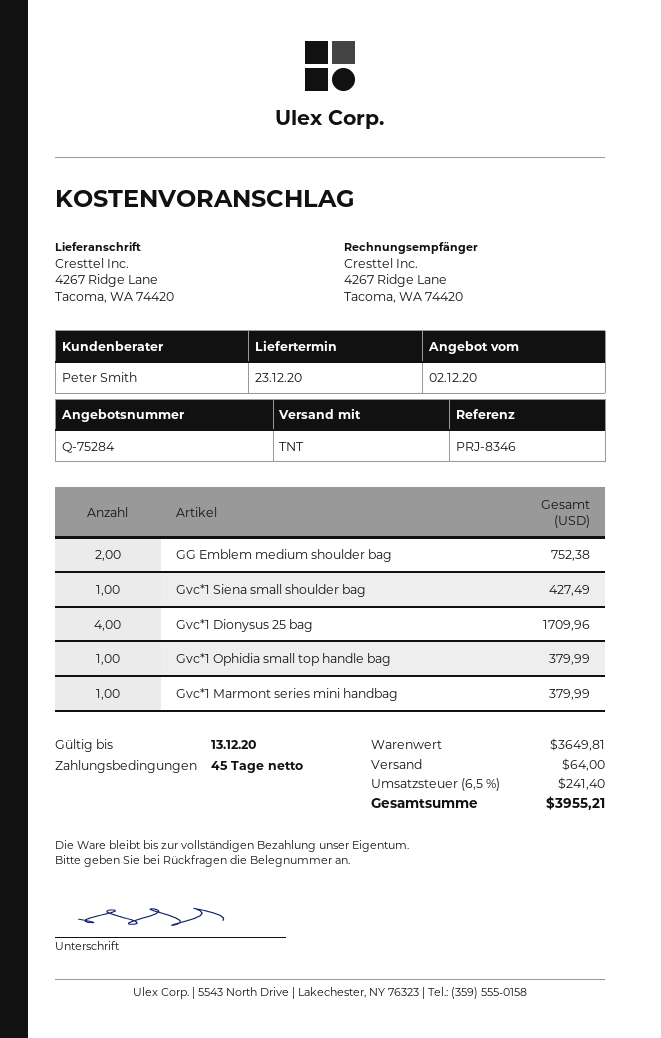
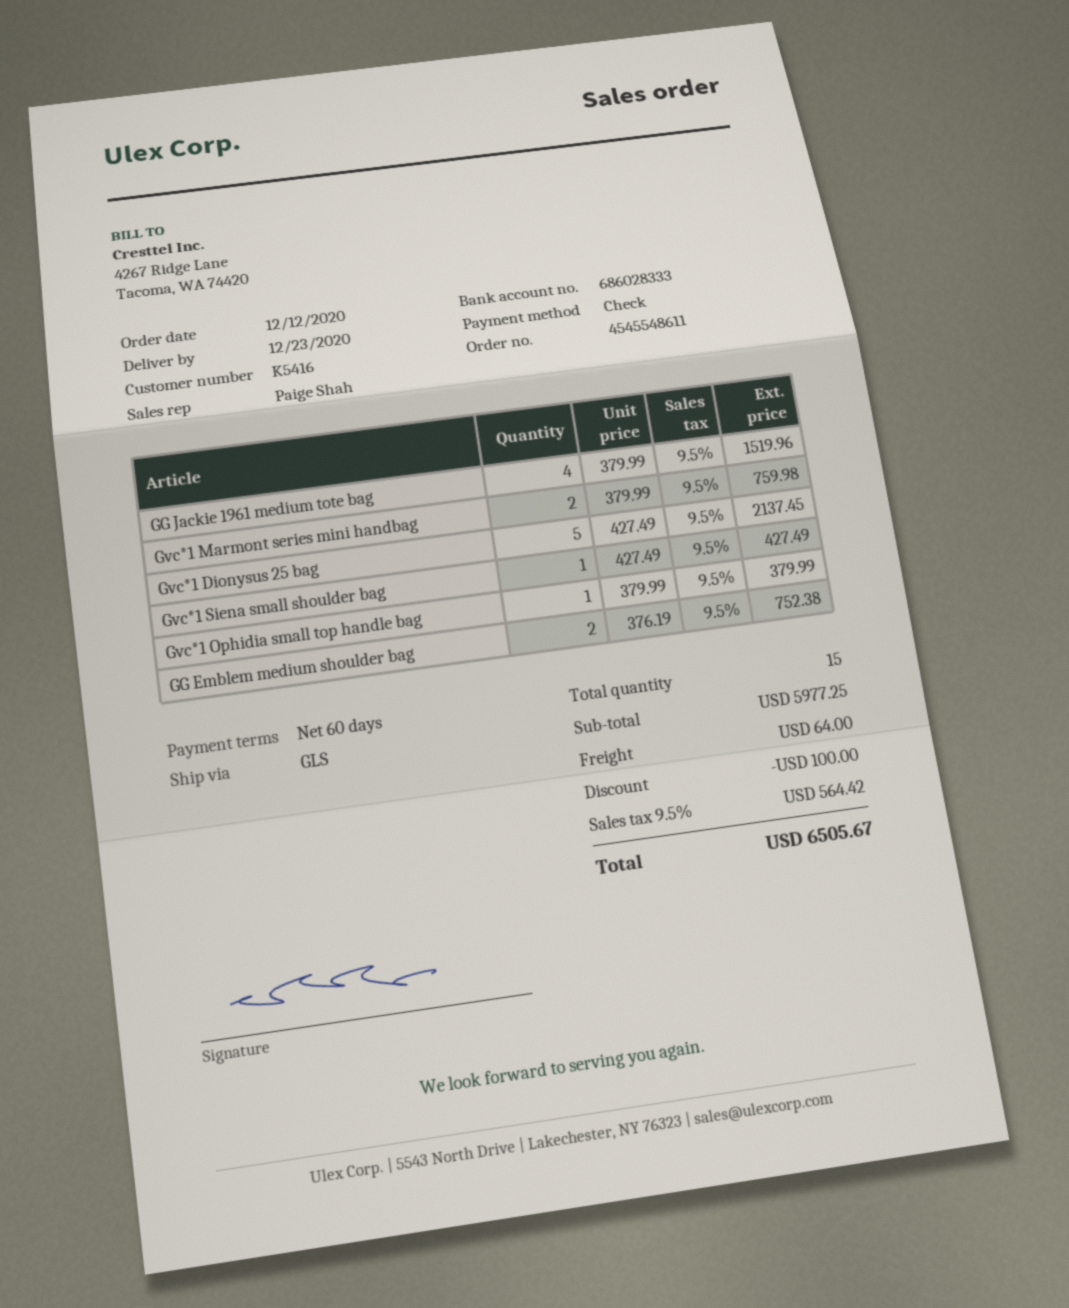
payment terms: 45 days -> 60 days
sales rep: Peter Smith -> Paige Shah
shipping method: TNT -> GLS
Gvc*1 Dionysus 25 bag: 4 for 1709.96 -> 5 for 2137.45
Gvc*1 Marmont series mini handbag: 1 for 379.99 -> 2 for 759.98
GG Jackie 1961 medium tote bag: none -> 4 for 1519.96
subtotal: 3649.81 -> 5977.25
discount: none -> 100.00
tax: 6.5% = 241.40 -> 9.5% = 564.42
total: 3955.21 -> 6505.67

